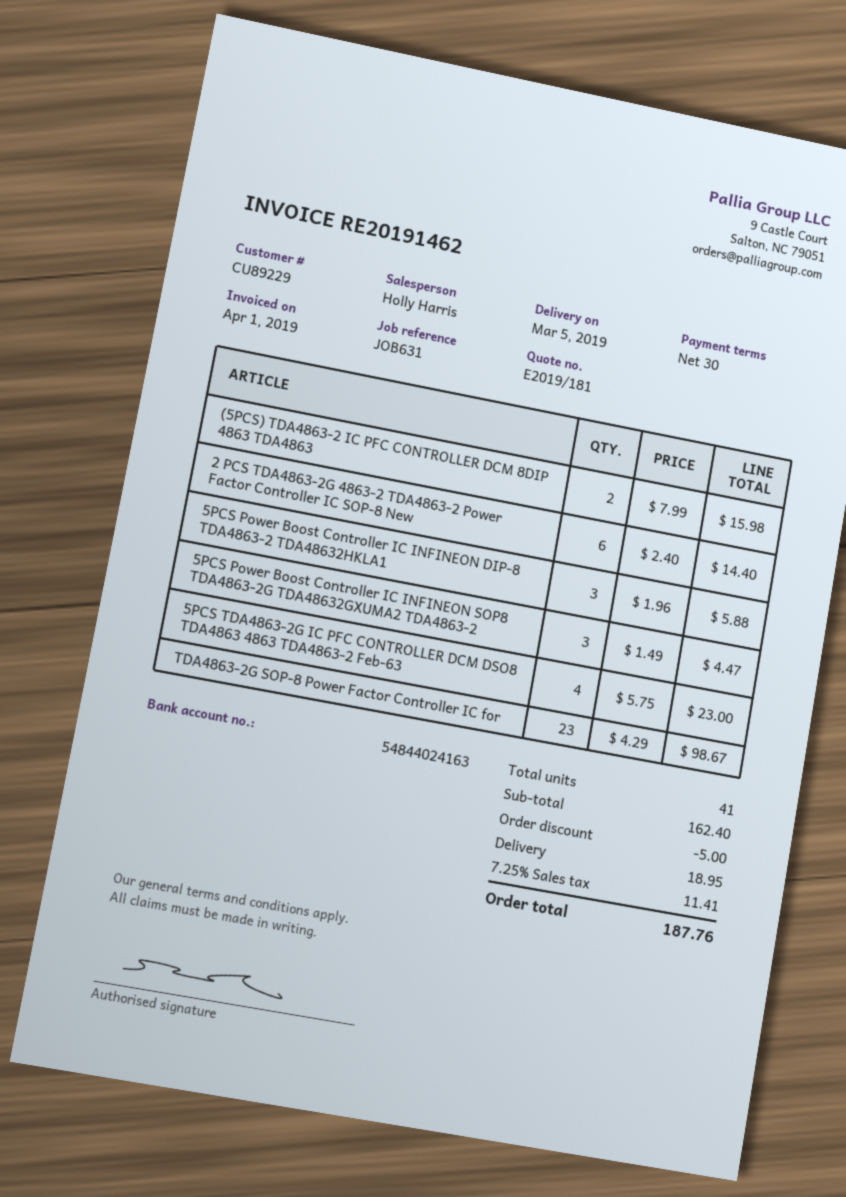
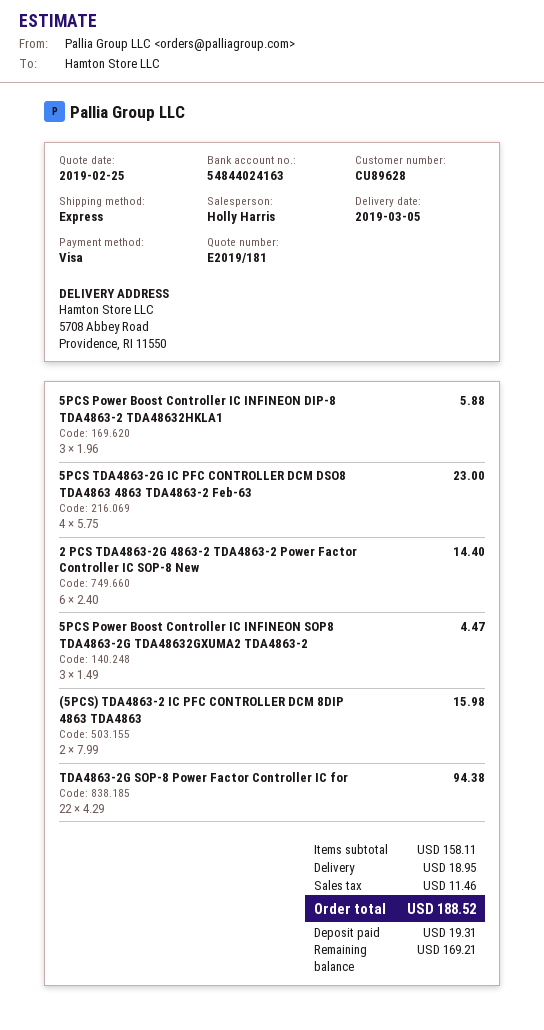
customer number: CU89229 -> CU89628
TDA4863-2G SOP-8 Power Factor Controller IC for: 23 x 4.29 = 98.67 -> 22 x 4.29 = 94.38
subtotal: 162.40 -> 158.11
discount: 5.00 -> none
tax: 11.41 -> 11.46
total: 187.76 -> 188.52

